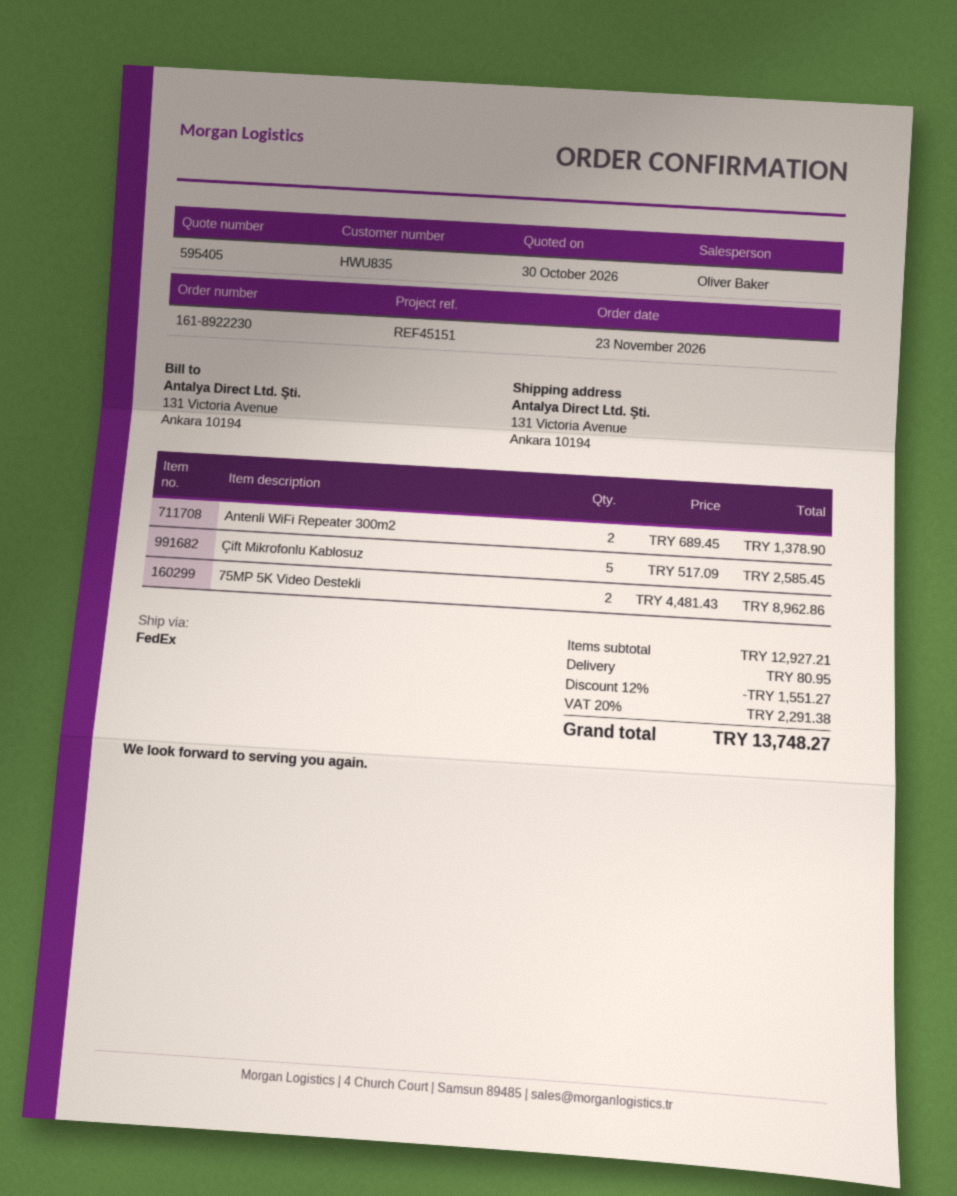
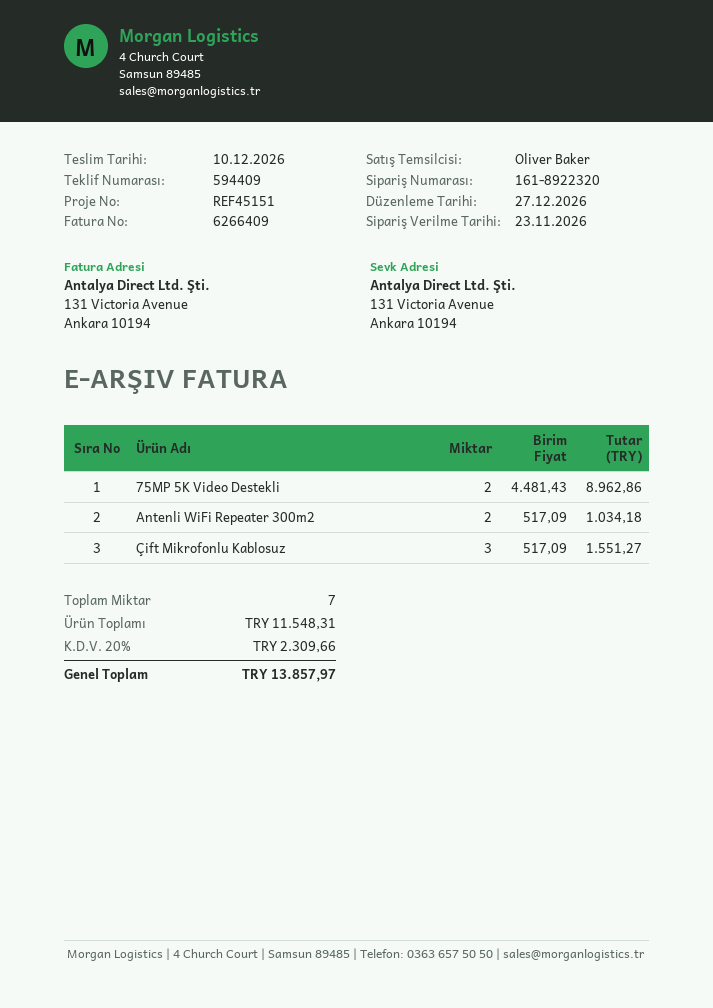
quote number: 595405 -> 594409
order number: 161-8922230 -> 161-8922320
Antenli WiFi Repeater 300m2: 2 x 689.45 = 1378.90 -> 2 x 517.09 = 1034.18
Çift Mikrofonlu Kablosuz: 5 x 517.09 = 2585.45 -> 3 x 517.09 = 1551.27
subtotal: 12927.21 -> 11548.31
discount: 12% = 1551.27 -> none
shipping: 80.95 -> none
tax: 20% = 2291.38 -> 20% = 2309.66
total: 13748.27 -> 13857.97

